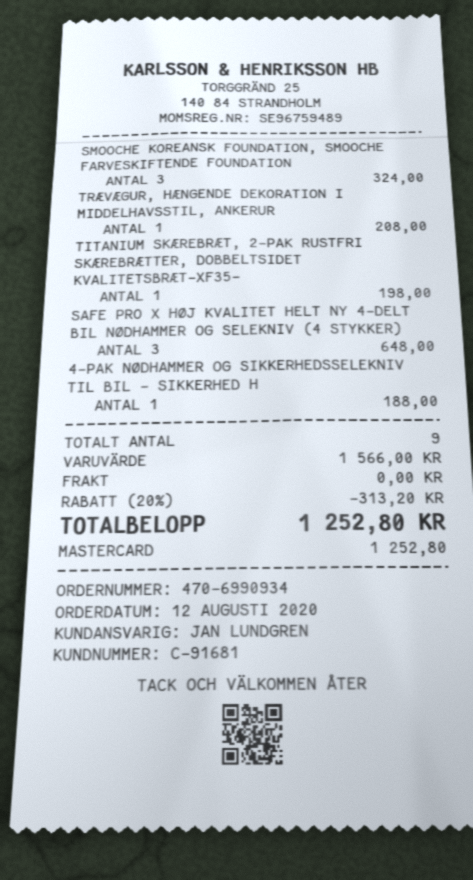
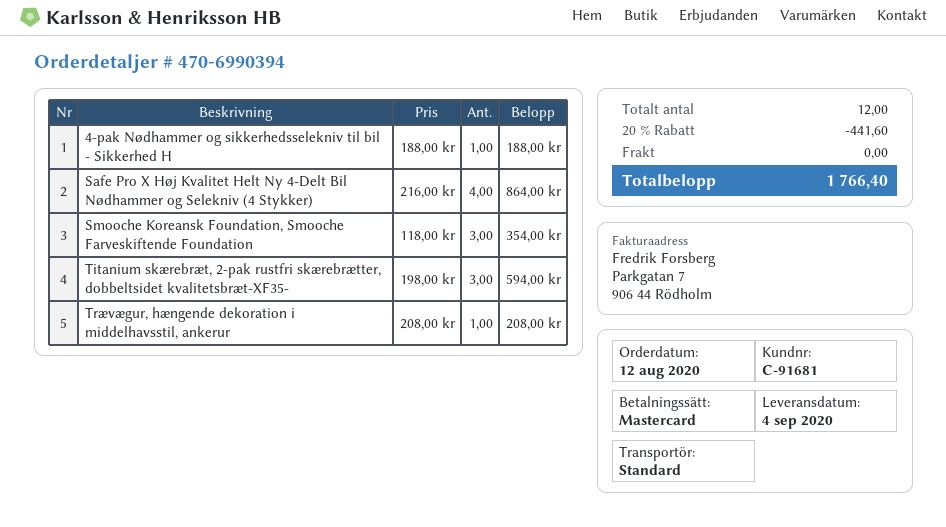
order number: 470-6990934 -> 470-6990394
SMOOCHE KOREANSK FOUNDATION, SMOOCHE FARVESKIFTENDE FOUNDATION: 3 for 324.00 -> 3 for 354.00
TITANIUM SKÆREBRÆT, 2-PAK RUSTFRI SKÆREBRÆTTER, DOBBELTSIDET KVALITETSBRÆT-XF35-: 1 for 198.00 -> 3 for 594.00
SAFE PRO X HØJ KVALITET HELT NY 4-DELT BIL NØDHAMMER OG SELEKNIV (4 STYKKER): 3 for 648.00 -> 4 for 864.00
total quantity: 9 -> 12
discount: 20% = 313.20 -> 20% = 441.60
total: 1252.80 -> 1766.40

